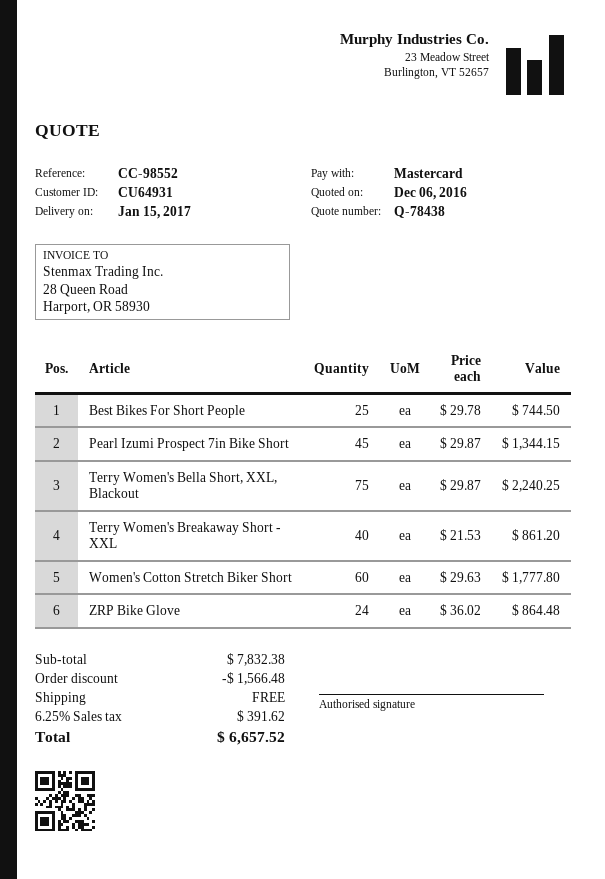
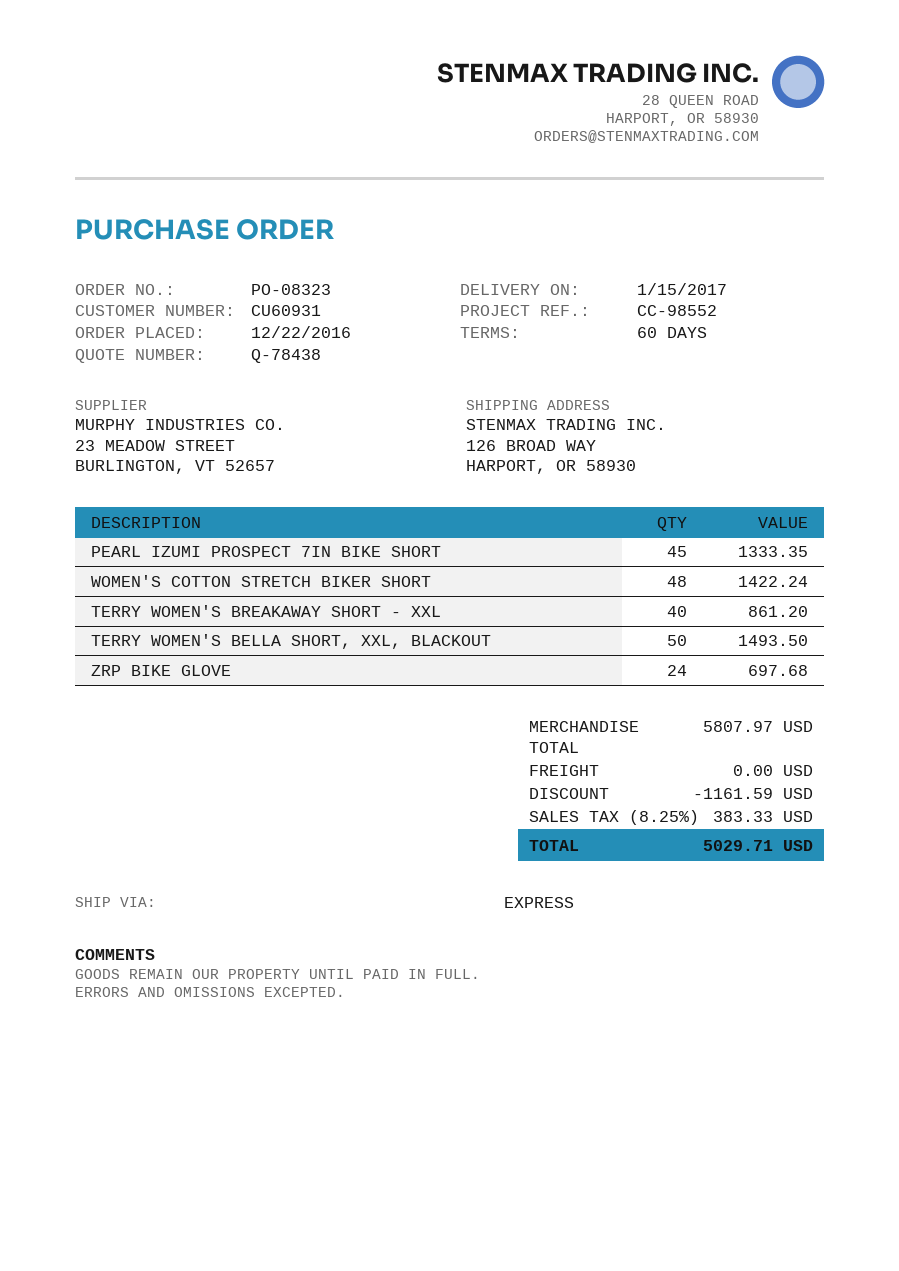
customer number: CU64931 -> CU60931
Best Bikes For Short People: 25 for 744.50 -> none
Pearl Izumi Prospect 7in Bike Short: 45 for 1344.15 -> 45 for 1333.35
Terry Women's Bella Short, XXL, Blackout: 75 for 2240.25 -> 50 for 1493.50
Women's Cotton Stretch Biker Short: 60 for 1777.80 -> 48 for 1422.24
ZRP Bike Glove: 24 for 864.48 -> 24 for 697.68
subtotal: 7832.38 -> 5807.97
discount: 1566.48 -> 1161.59
tax: 6.25% = 391.62 -> 8.25% = 383.33
total: 6657.52 -> 5029.71

